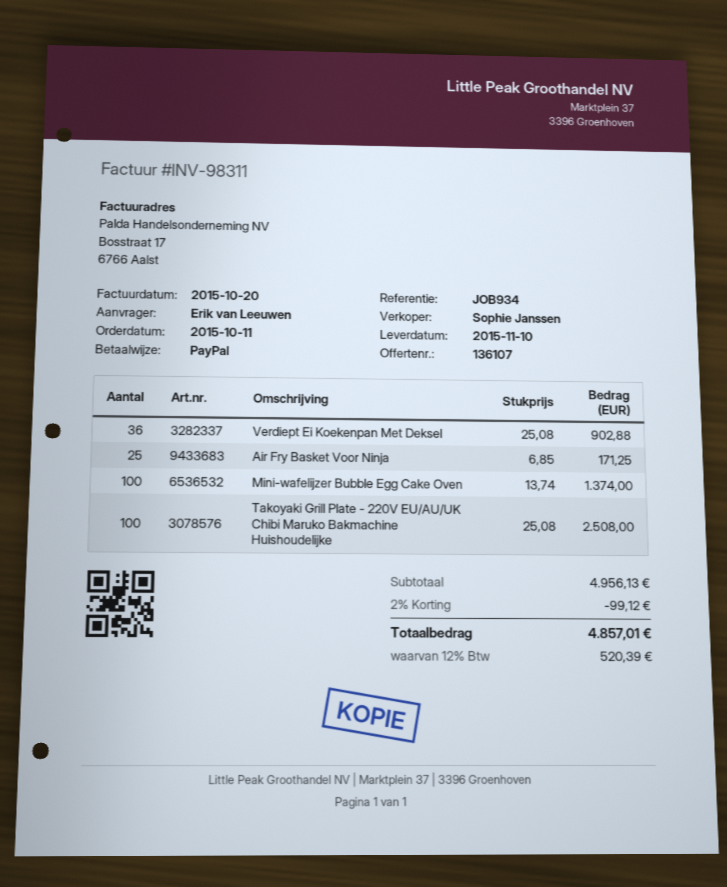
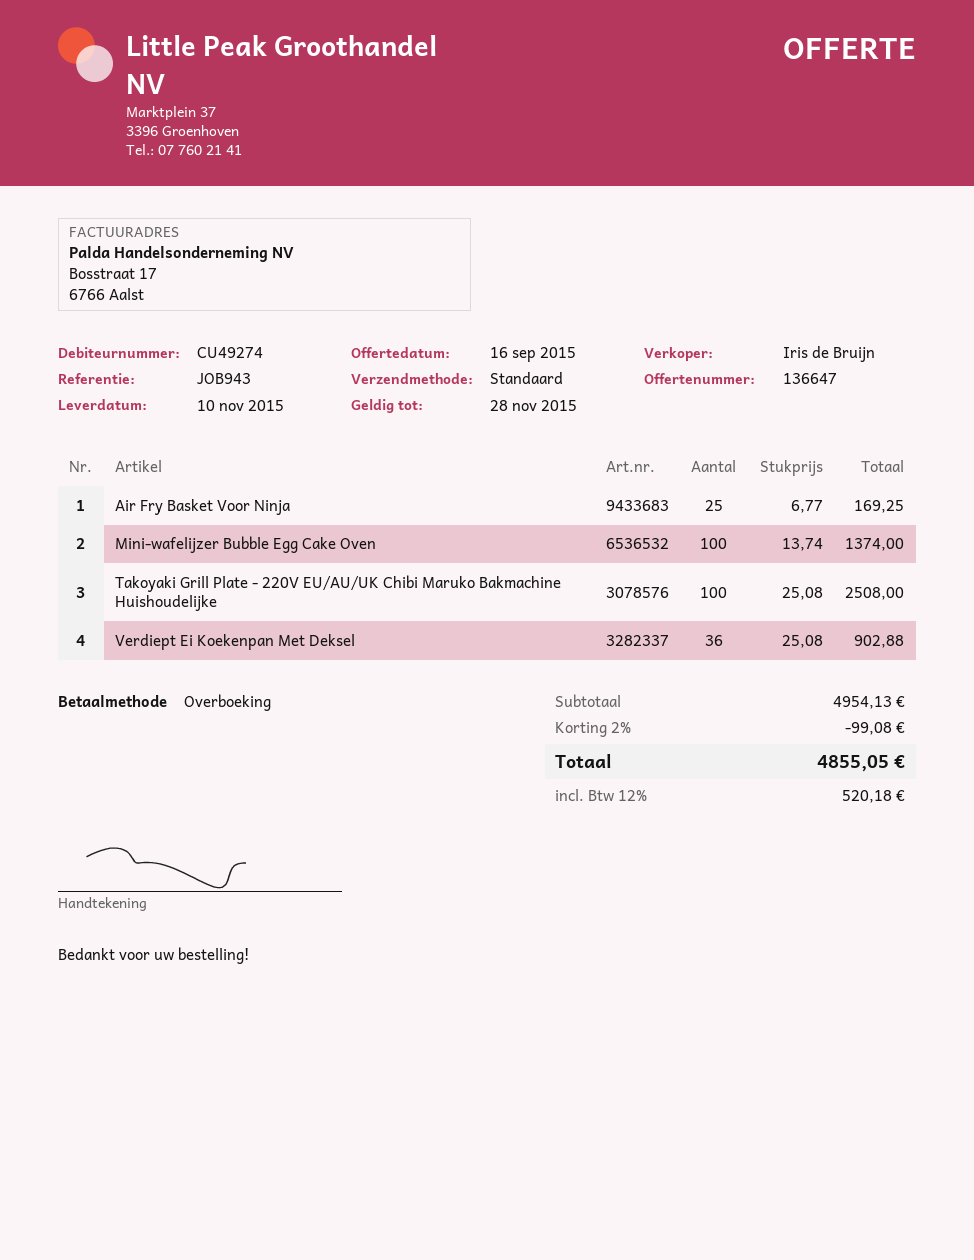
quote number: 136107 -> 136647
reference: JOB934 -> JOB943
sales rep: Sophie Janssen -> Iris de Bruijn
payment method: PayPal -> bank transfer
Air Fry Basket Voor Ninja: 25 x 6.85 = 171.25 -> 25 x 6.77 = 169.25
subtotal: 4956.13 -> 4954.13
discount: 2% = 99.12 -> 2% = 99.08
tax: 12% = 520.39 -> 12% = 520.18
total: 4857.01 -> 4855.05

